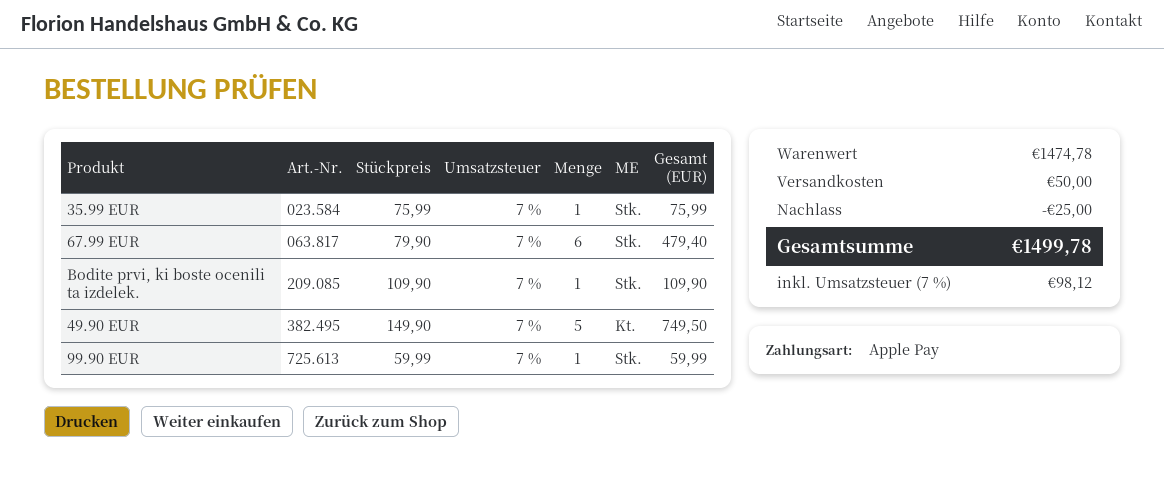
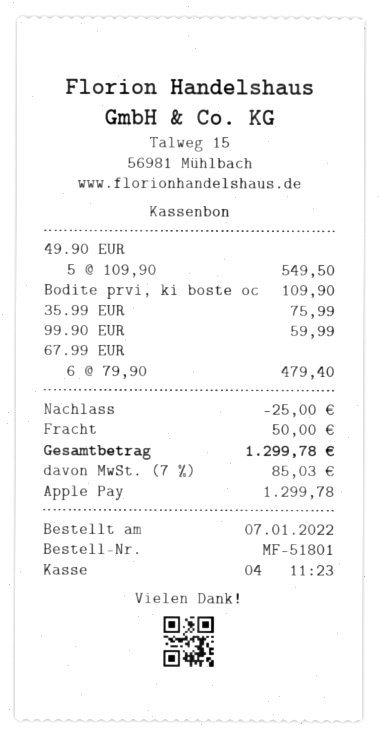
49.90 EUR: 5 x 149.90 = 749.50 -> 5 x 109.90 = 549.50
tax: 7% = 98.12 -> 7% = 85.03
total: 1499.78 -> 1299.78

